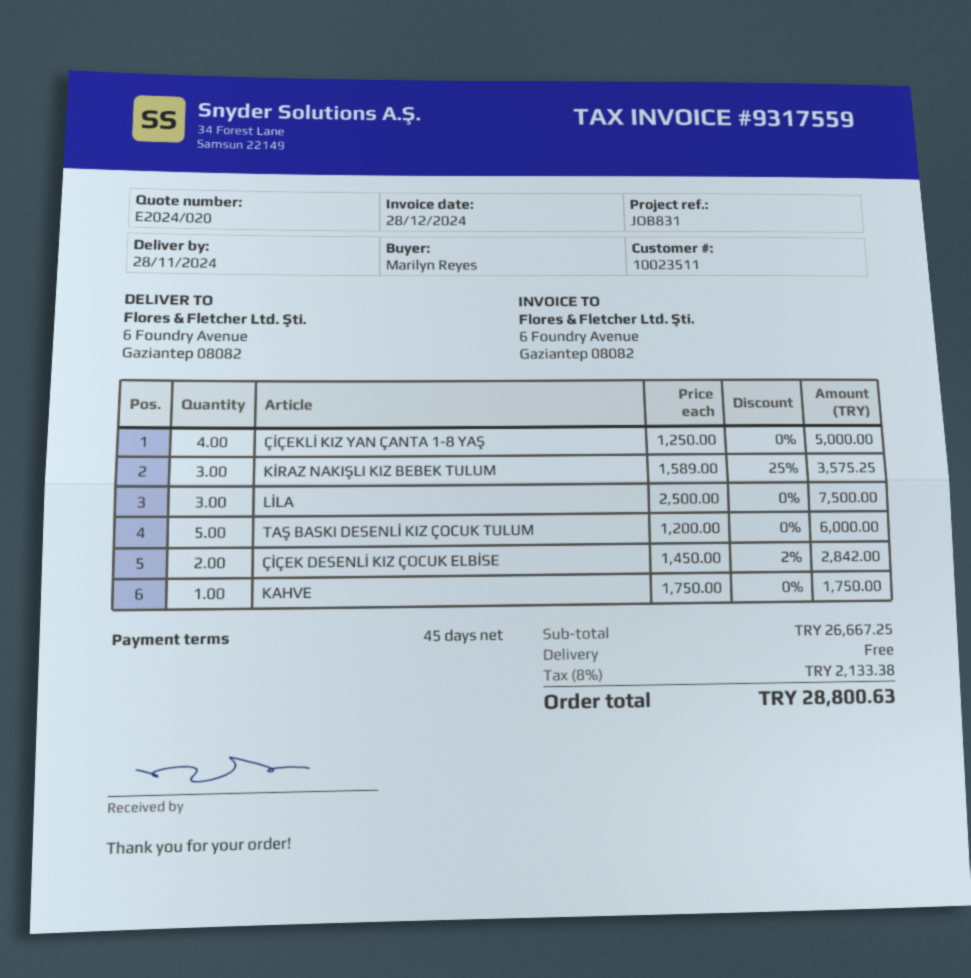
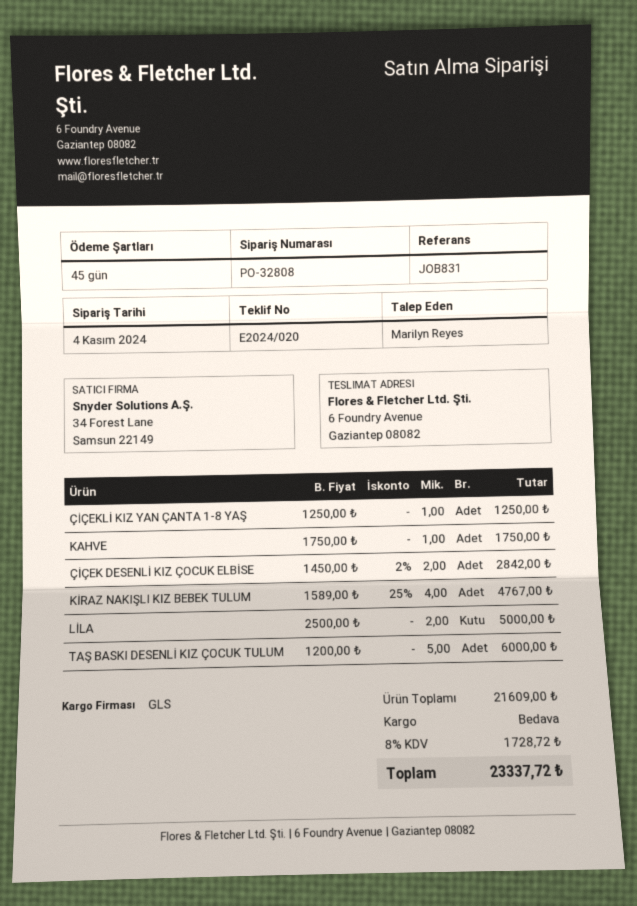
ÇİÇEKLİ KIZ YAN ÇANTA 1-8 YAŞ: 4 x 1250.00 = 5000.00 -> 1 x 1250.00 = 1250.00
KİRAZ NAKIŞLI KIZ BEBEK TULUM: 3 x 1589.00 - 25% = 3575.25 -> 4 x 1589.00 - 25% = 4767.00
LİLA: 3 x 2500.00 = 7500.00 -> 2 x 2500.00 = 5000.00
subtotal: 26667.25 -> 21609.00
tax: 8% = 2133.38 -> 8% = 1728.72
total: 28800.63 -> 23337.72

